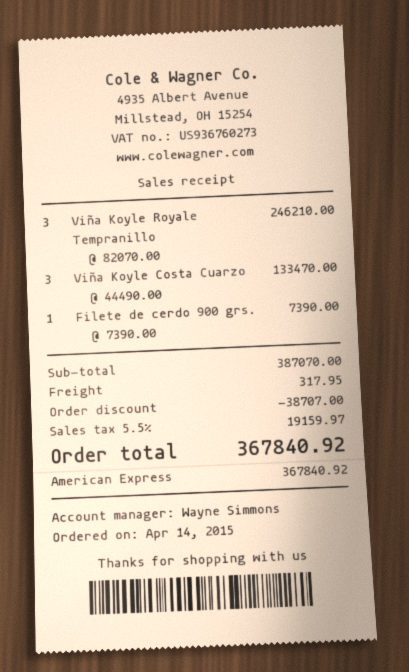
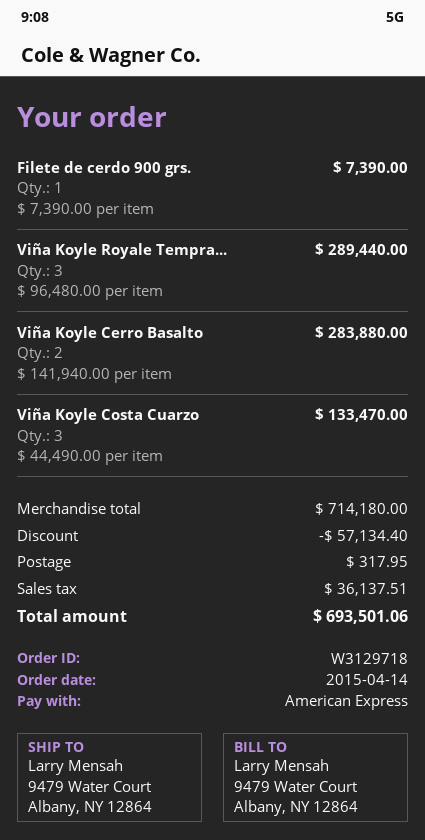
Viña Koyle Royale Tempranillo: 3 x 82070.00 = 246210.00 -> 3 x 96480.00 = 289440.00
Viña Koyle Cerro Basalto: none -> 2 x 141940.00 = 283880.00
subtotal: 387070.00 -> 714180.00
discount: 38707.00 -> 57134.40
tax: 19159.97 -> 36137.51
total: 367840.92 -> 693501.06

